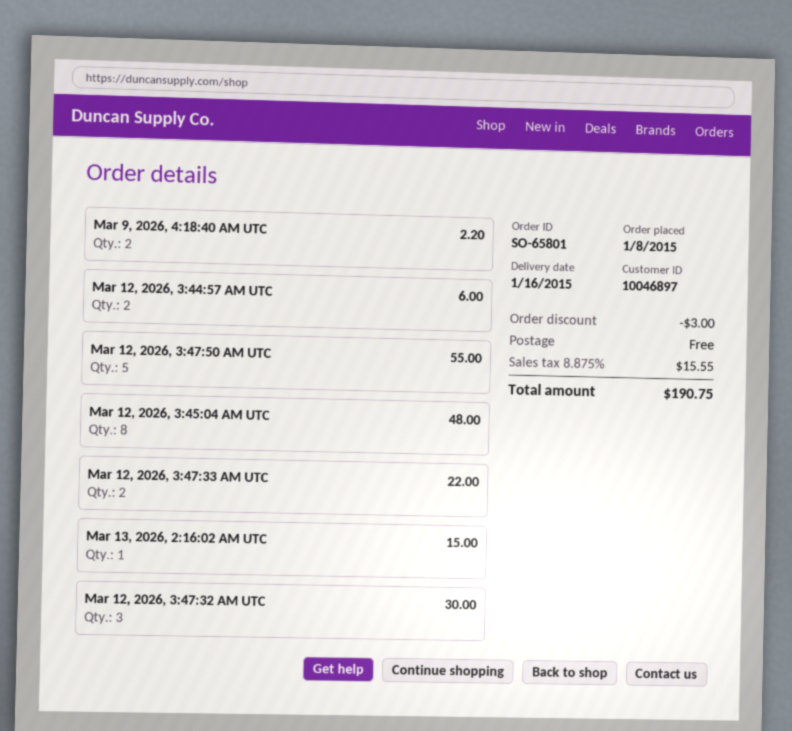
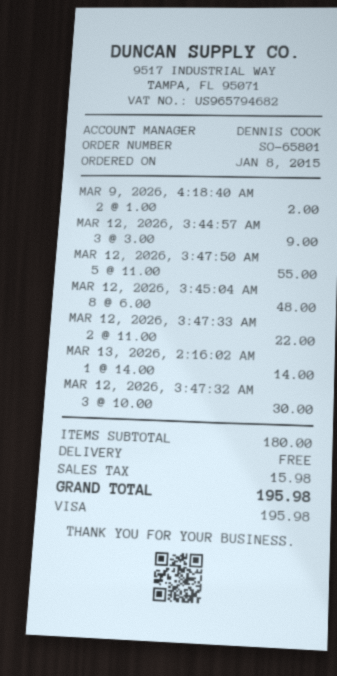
Mar 9, 2026, 4:18:40 AM UTC: 2 for 2.20 -> 2 for 2.00
Mar 12, 2026, 3:44:57 AM UTC: 2 for 6.00 -> 3 for 9.00
Mar 13, 2026, 2:16:02 AM UTC: 1 for 15.00 -> 1 for 14.00
discount: 3.00 -> none
tax: 15.55 -> 15.98
total: 190.75 -> 195.98

